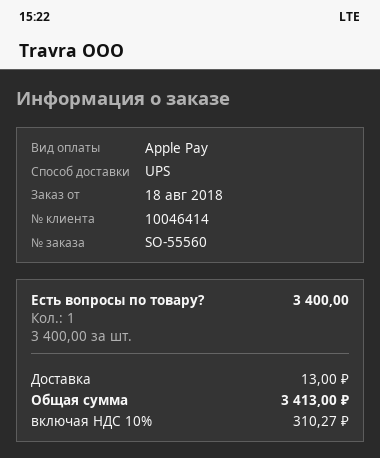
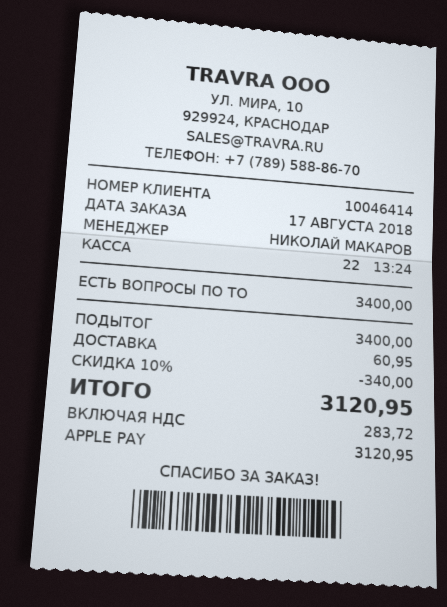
order date: 2018-08-18 -> 2018-08-17
discount: none -> 10% = 340.00
shipping: 13.00 -> 60.95
tax: 310.27 -> 283.72
total: 3413.00 -> 3120.95

